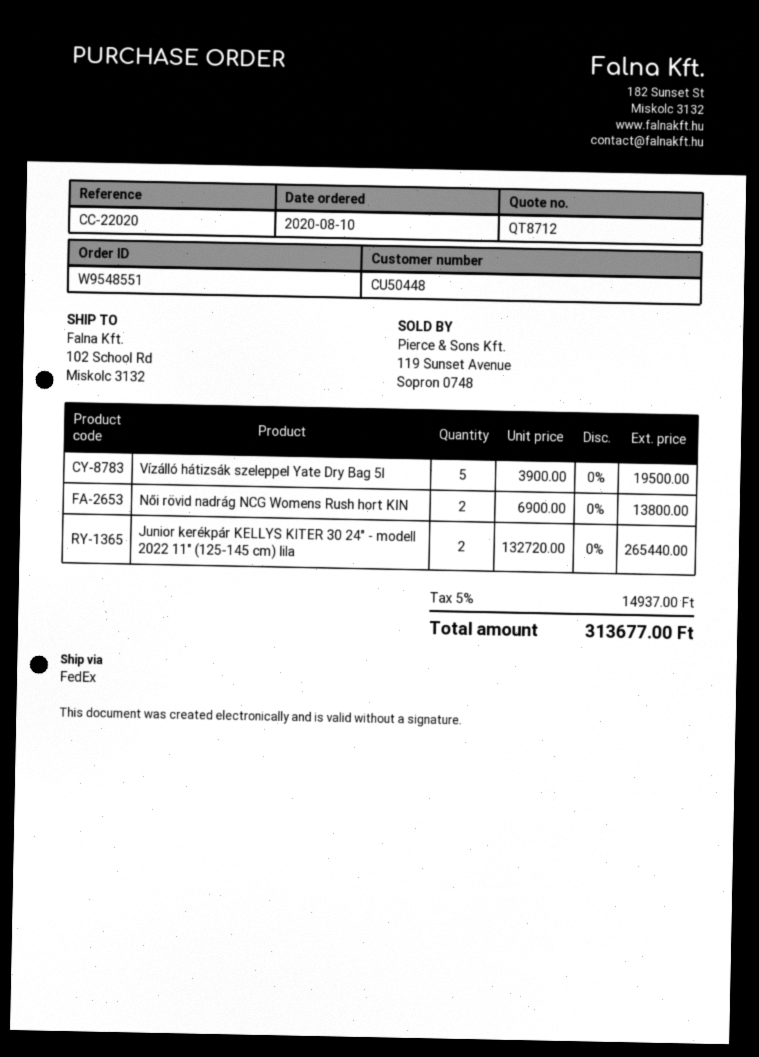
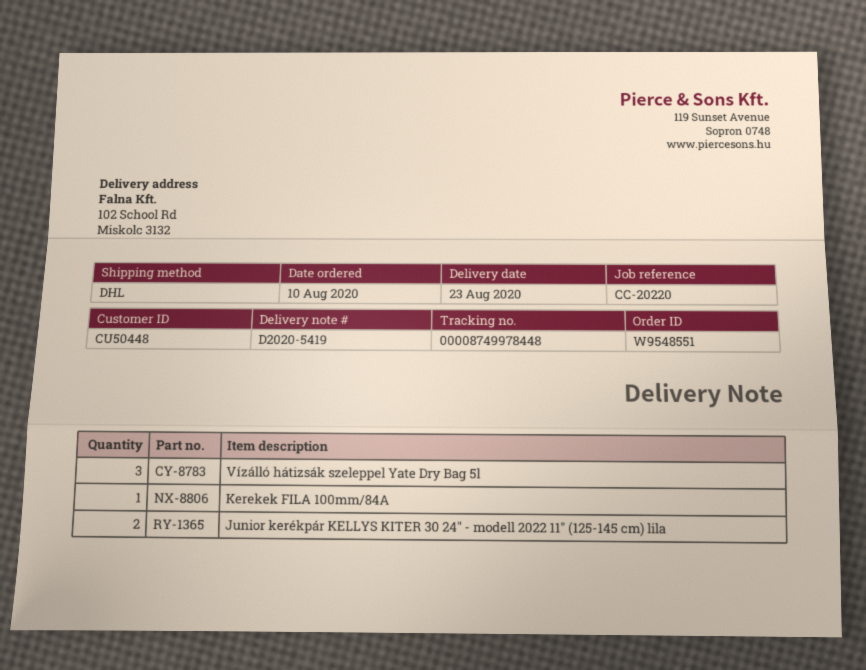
reference: CC-22020 -> CC-20220
shipping method: FedEx -> DHL
Vízálló hátizsák szeleppel Yate Dry Bag 5l: 5 -> 3
Női rövid nadrág NCG Womens Rush hort KIN: 2 -> none
Kerekek FILA 100mm/84A: none -> 1

